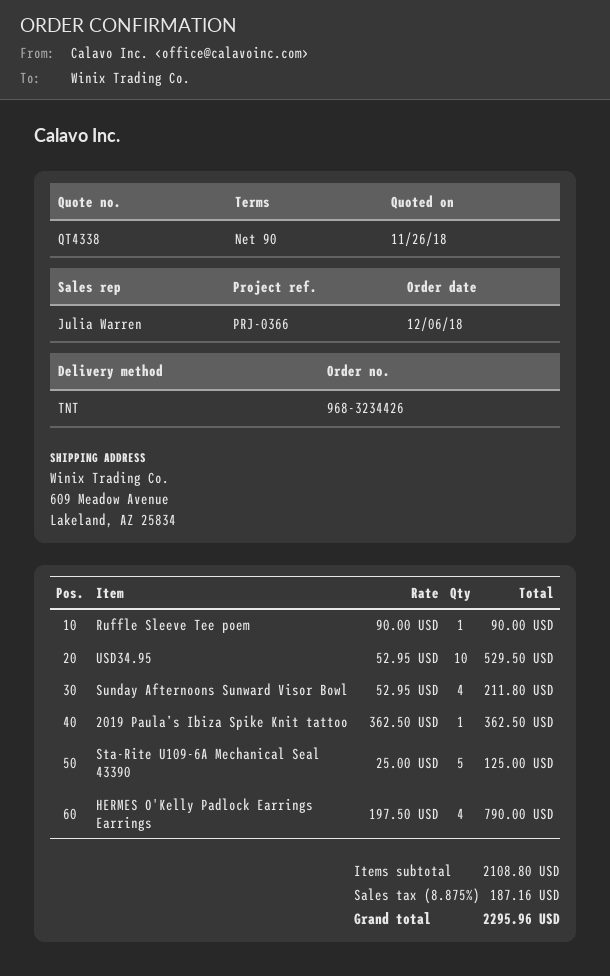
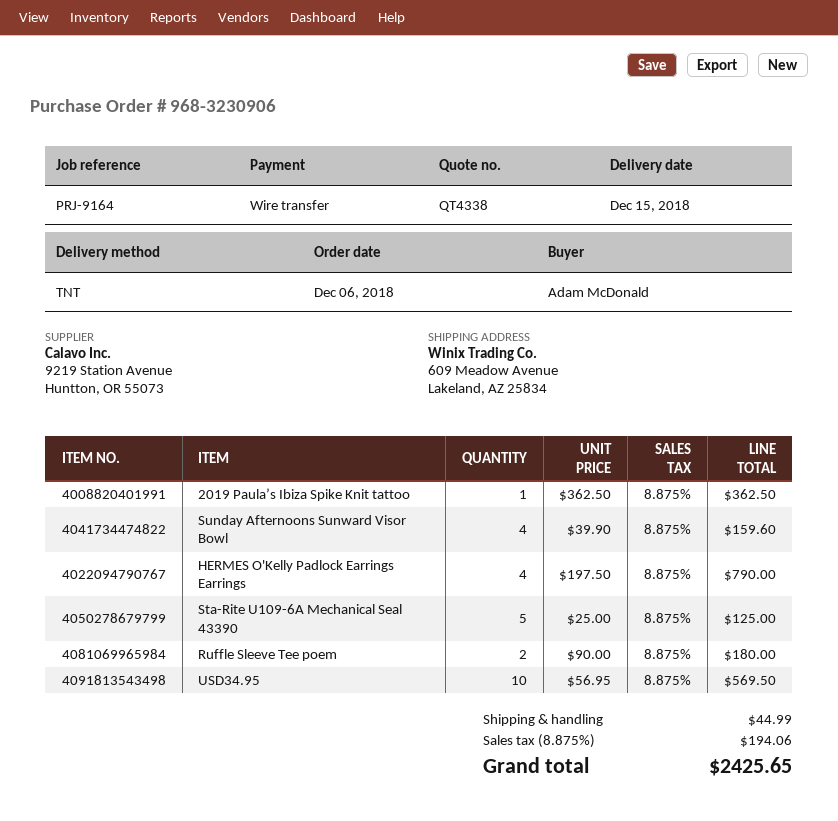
order number: 968-3234426 -> 968-3230906
reference: PRJ-0366 -> PRJ-9164
Ruffle Sleeve Tee poem: 1 x 90.00 = 90.00 -> 2 x 90.00 = 180.00
USD34.95: 10 x 52.95 = 529.50 -> 10 x 56.95 = 569.50
Sunday Afternoons Sunward Visor Bowl: 4 x 52.95 = 211.80 -> 4 x 39.90 = 159.60
shipping: none -> 44.99
tax: 8.875% = 187.16 -> 8.875% = 194.06
total: 2295.96 -> 2425.65

